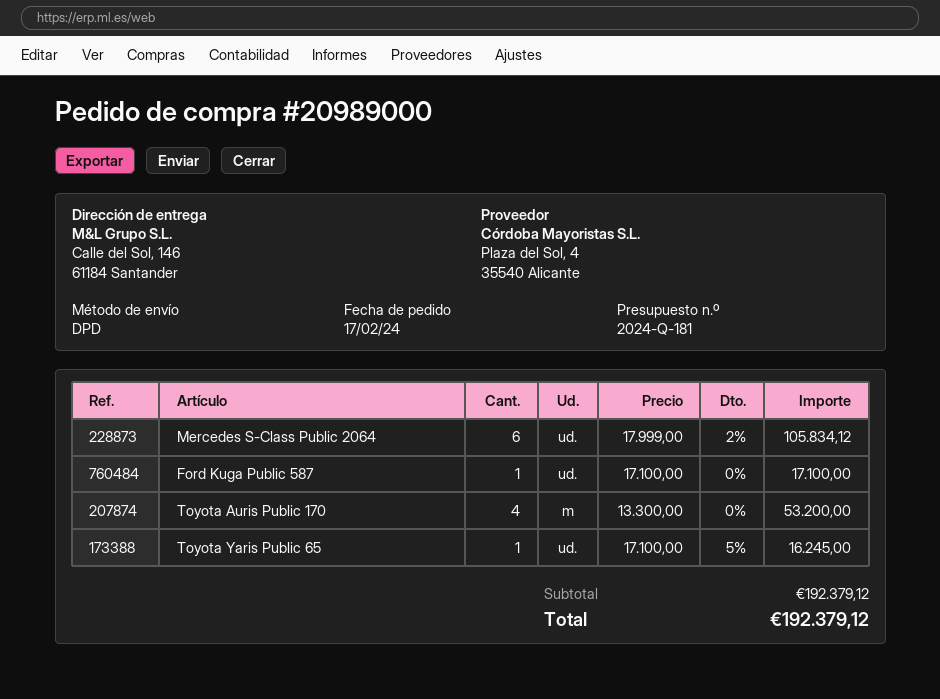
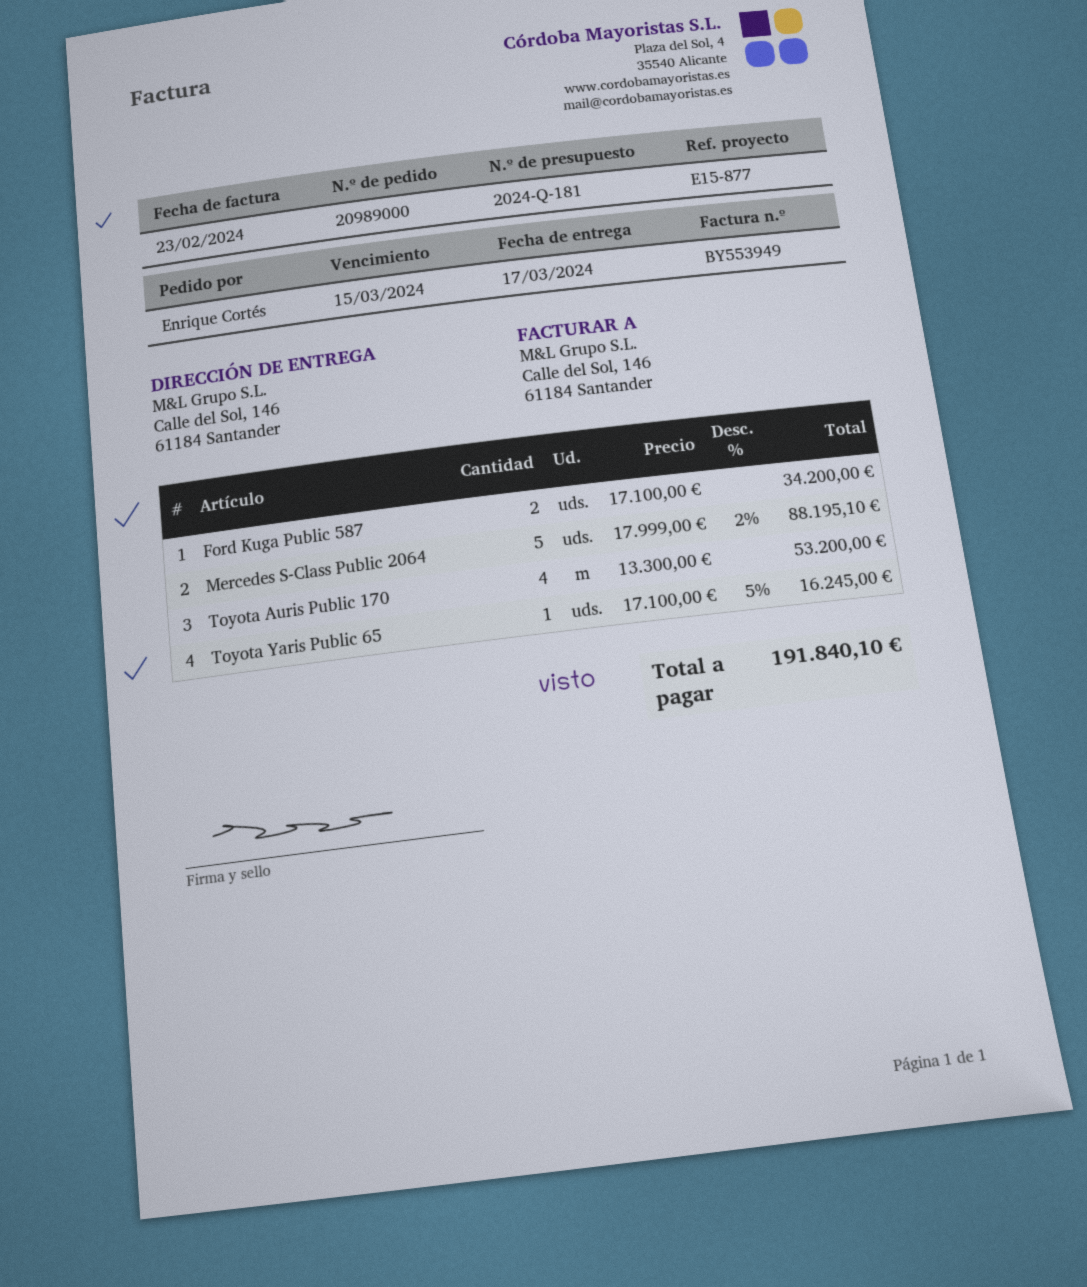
Mercedes S-Class Public 2064: 6 x 17999.00 - 2% = 105834.12 -> 5 x 17999.00 - 2% = 88195.10
Ford Kuga Public 587: 1 x 17100.00 = 17100.00 -> 2 x 17100.00 = 34200.00
total: 192379.12 -> 191840.10

